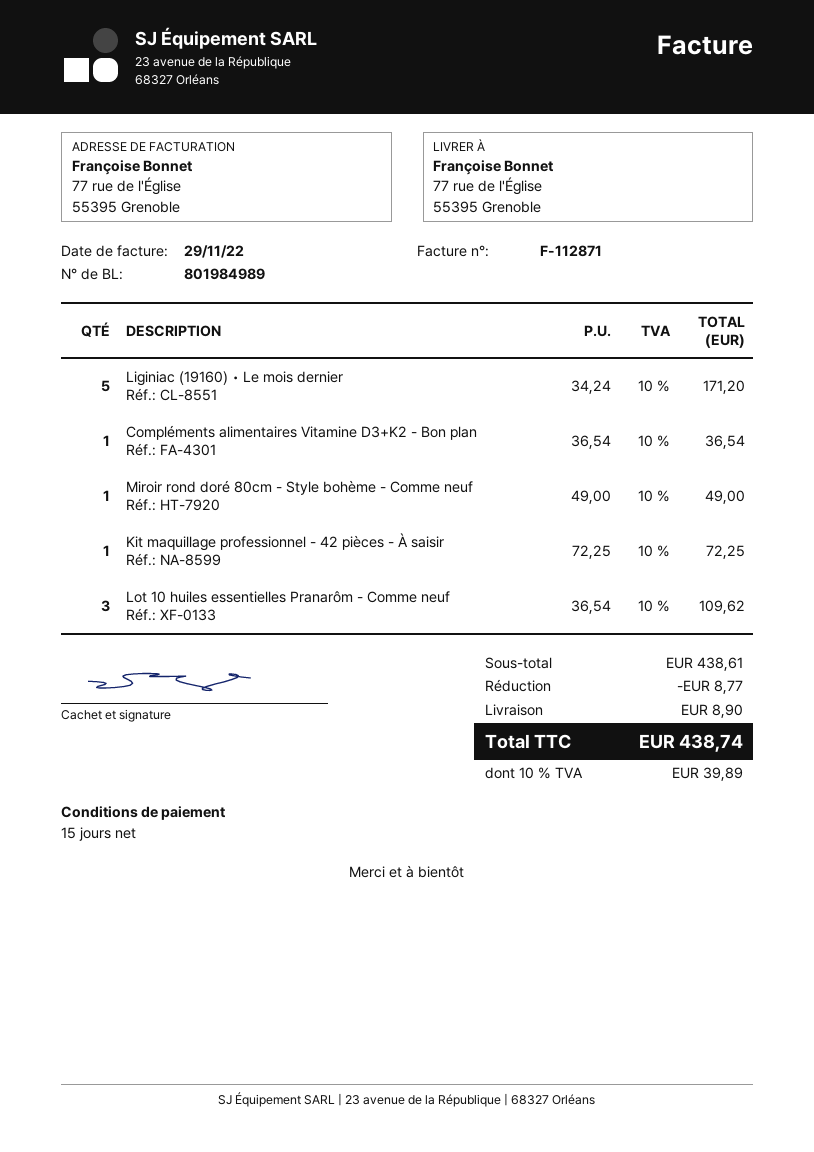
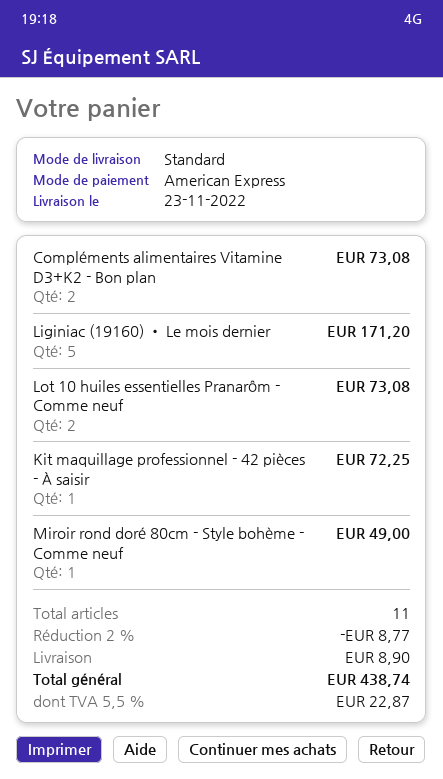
Compléments alimentaires Vitamine D3+K2 - Bon plan: 1 for 36.54 -> 2 for 73.08
Lot 10 huiles essentielles Pranarôm - Comme neuf: 3 for 109.62 -> 2 for 73.08
tax: 10% = 39.89 -> 5.5% = 22.87

